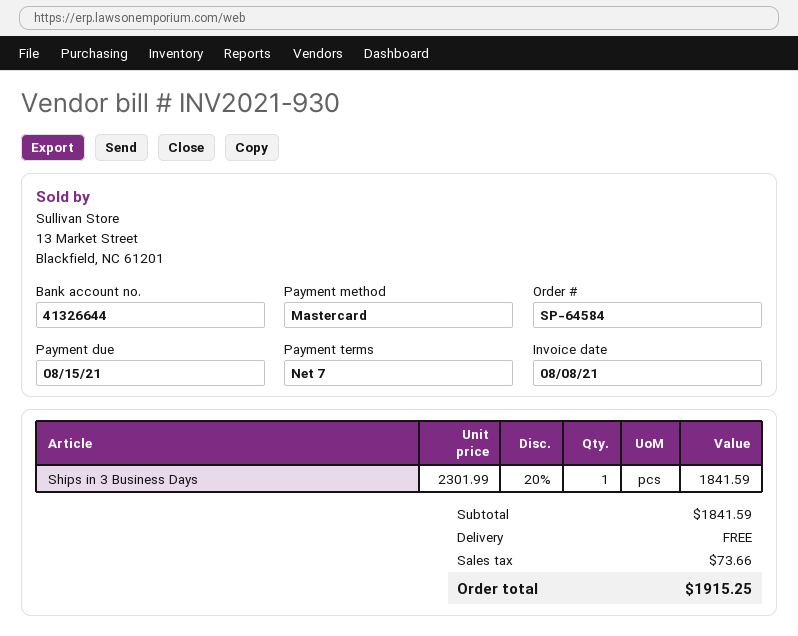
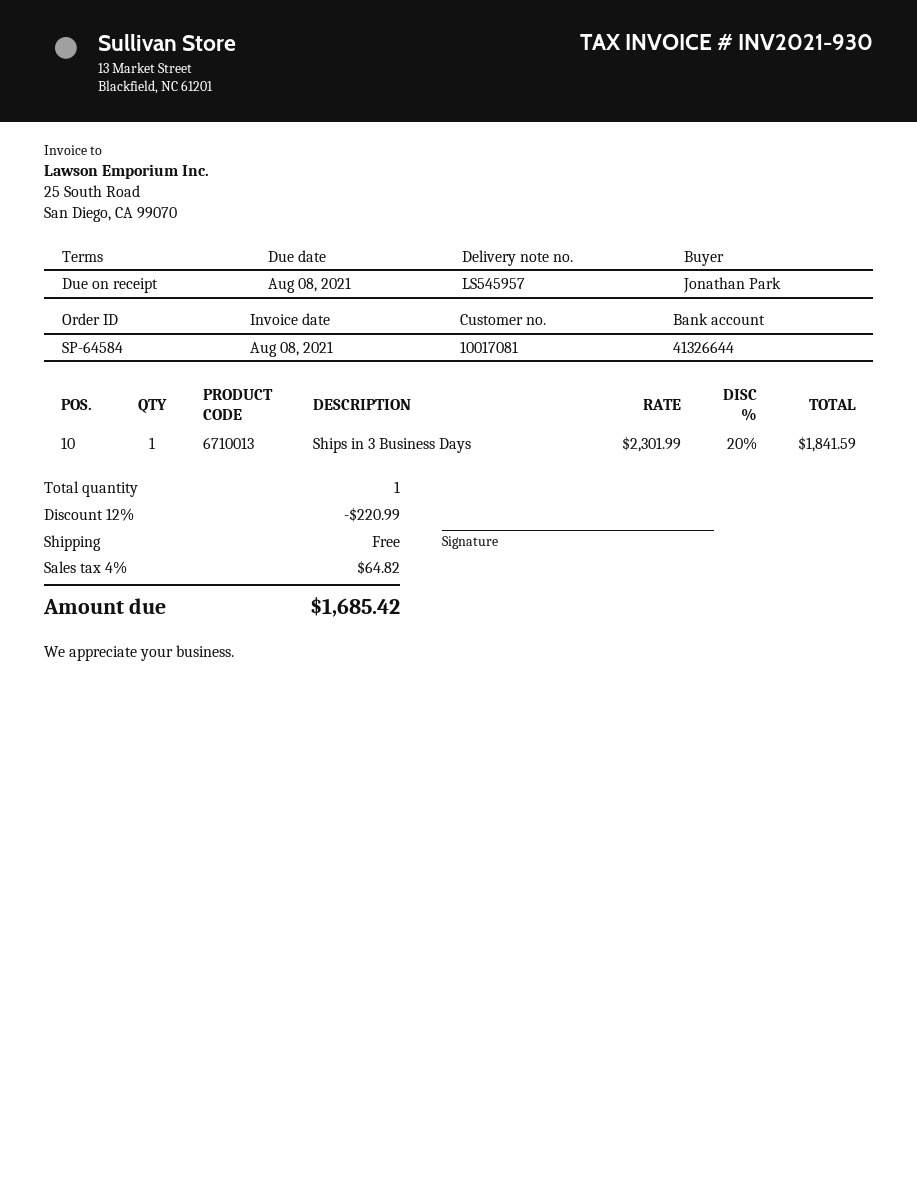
payment terms: 7 days -> on receipt
due date: 2021-08-15 -> 2021-08-08
discount: none -> 12% = 220.99
tax: 73.66 -> 64.82
total: 1915.25 -> 1685.42

